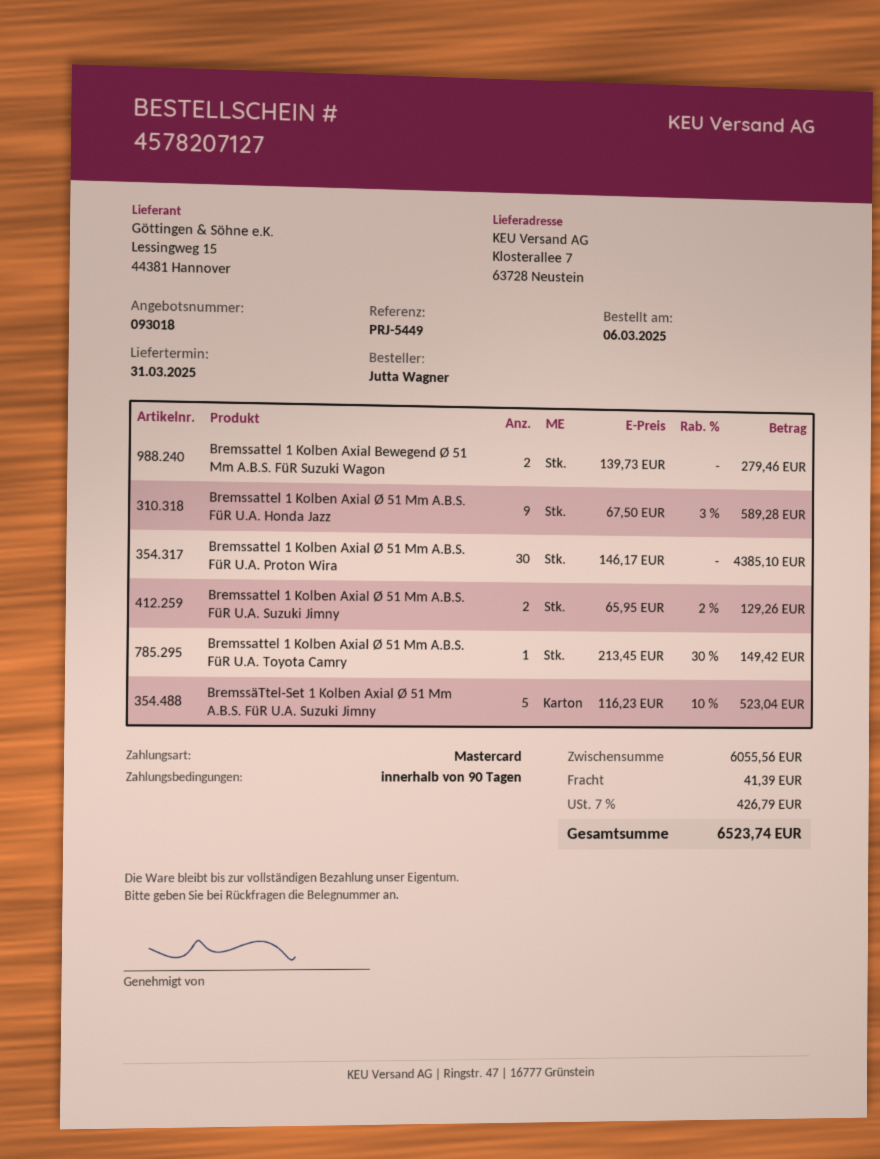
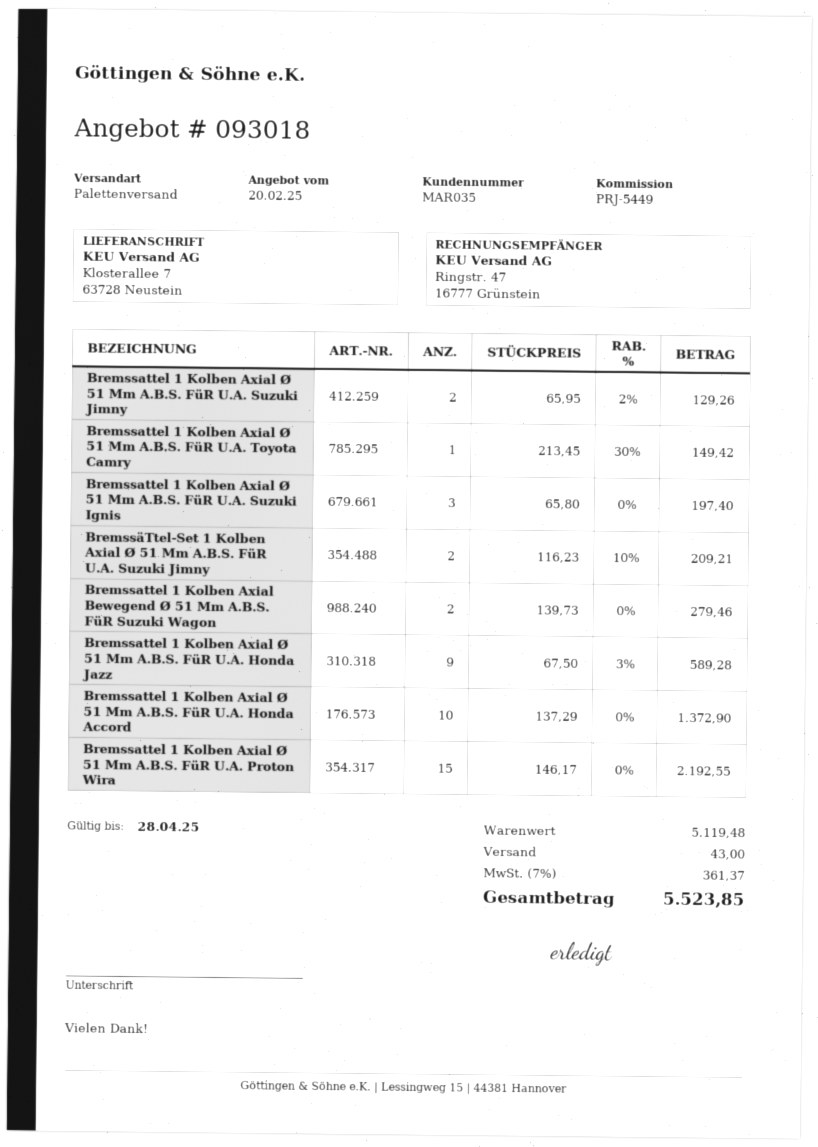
Bremssattel 1 Kolben Axial Ø 51 Mm A.B.S. FüR U.A. Proton Wira: 30 x 146.17 = 4385.10 -> 15 x 146.17 = 2192.55
BremssäTtel-Set 1 Kolben Axial Ø 51 Mm A.B.S. FüR U.A. Suzuki Jimny: 5 x 116.23 - 10% = 523.04 -> 2 x 116.23 - 10% = 209.21
Bremssattel 1 Kolben Axial Ø 51 Mm A.B.S. FüR U.A. Suzuki Ignis: none -> 3 x 65.80 = 197.40
Bremssattel 1 Kolben Axial Ø 51 Mm A.B.S. FüR U.A. Honda Accord: none -> 10 x 137.29 = 1372.90
subtotal: 6055.56 -> 5119.48
shipping: 41.39 -> 43.00
tax: 7% = 426.79 -> 7% = 361.37
total: 6523.74 -> 5523.85

